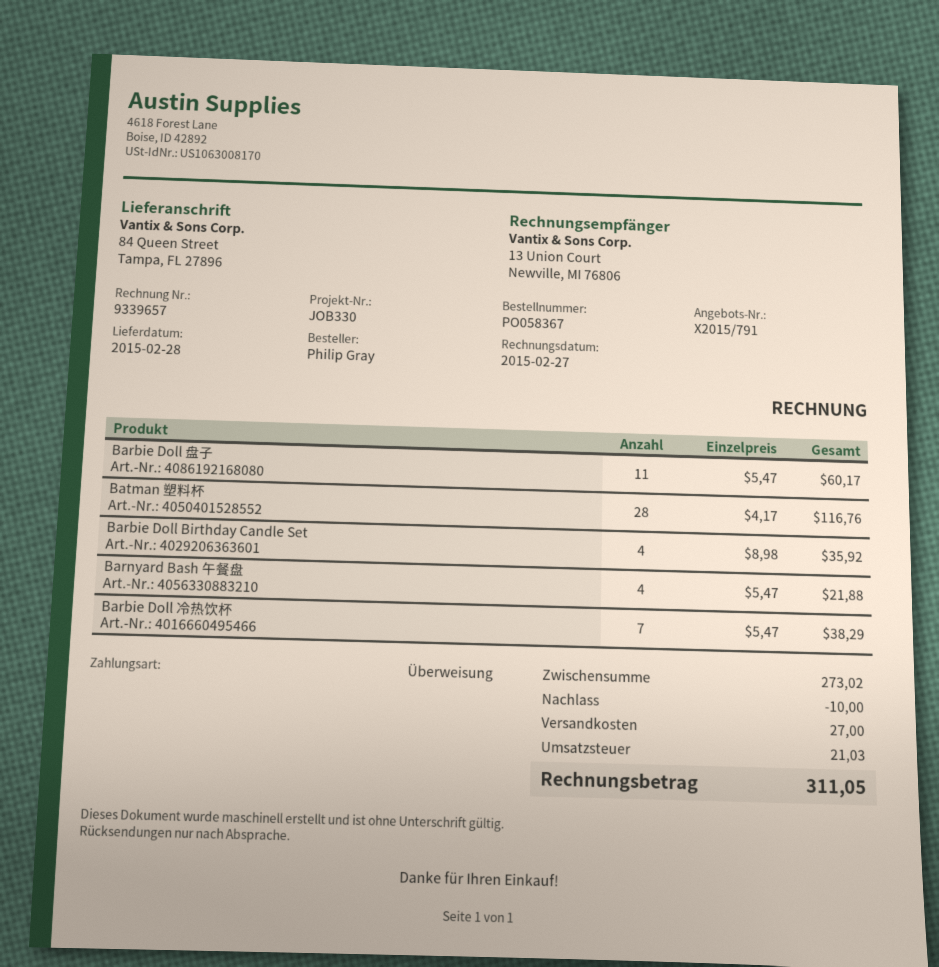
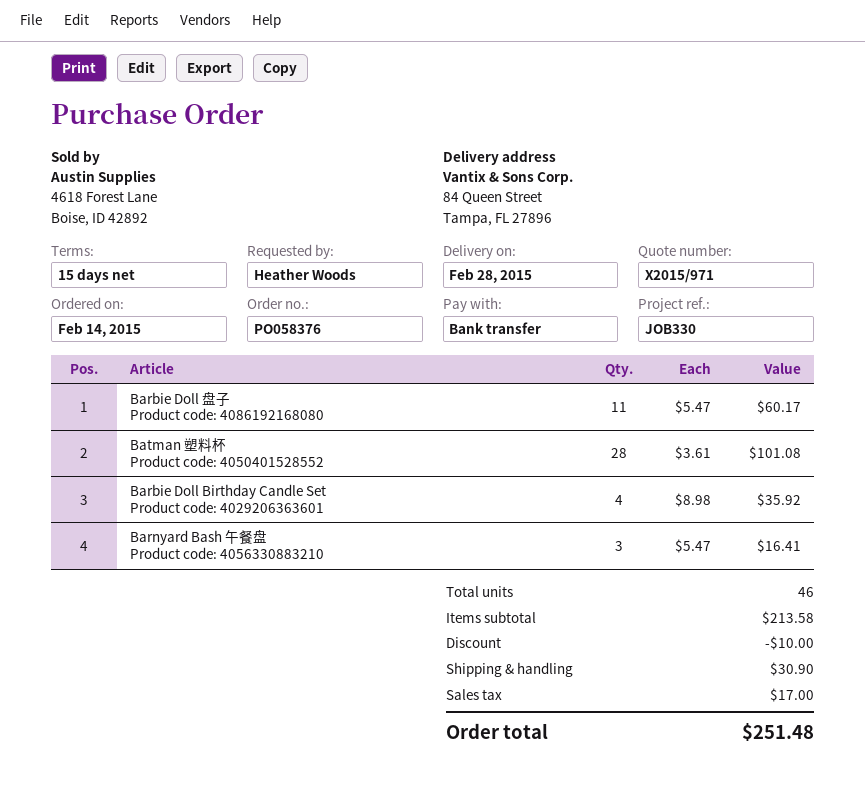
quote number: X2015/791 -> X2015/971
order number: PO058367 -> PO058376
ordered by: Philip Gray -> Heather Woods
Batman 塑料杯: 28 x 4.17 = 116.76 -> 28 x 3.61 = 101.08
Barnyard Bash 午餐盘: 4 x 5.47 = 21.88 -> 3 x 5.47 = 16.41
Barbie Doll 冷热饮杯: 7 x 5.47 = 38.29 -> none
subtotal: 273.02 -> 213.58
shipping: 27.00 -> 30.90
tax: 21.03 -> 17.00
total: 311.05 -> 251.48

